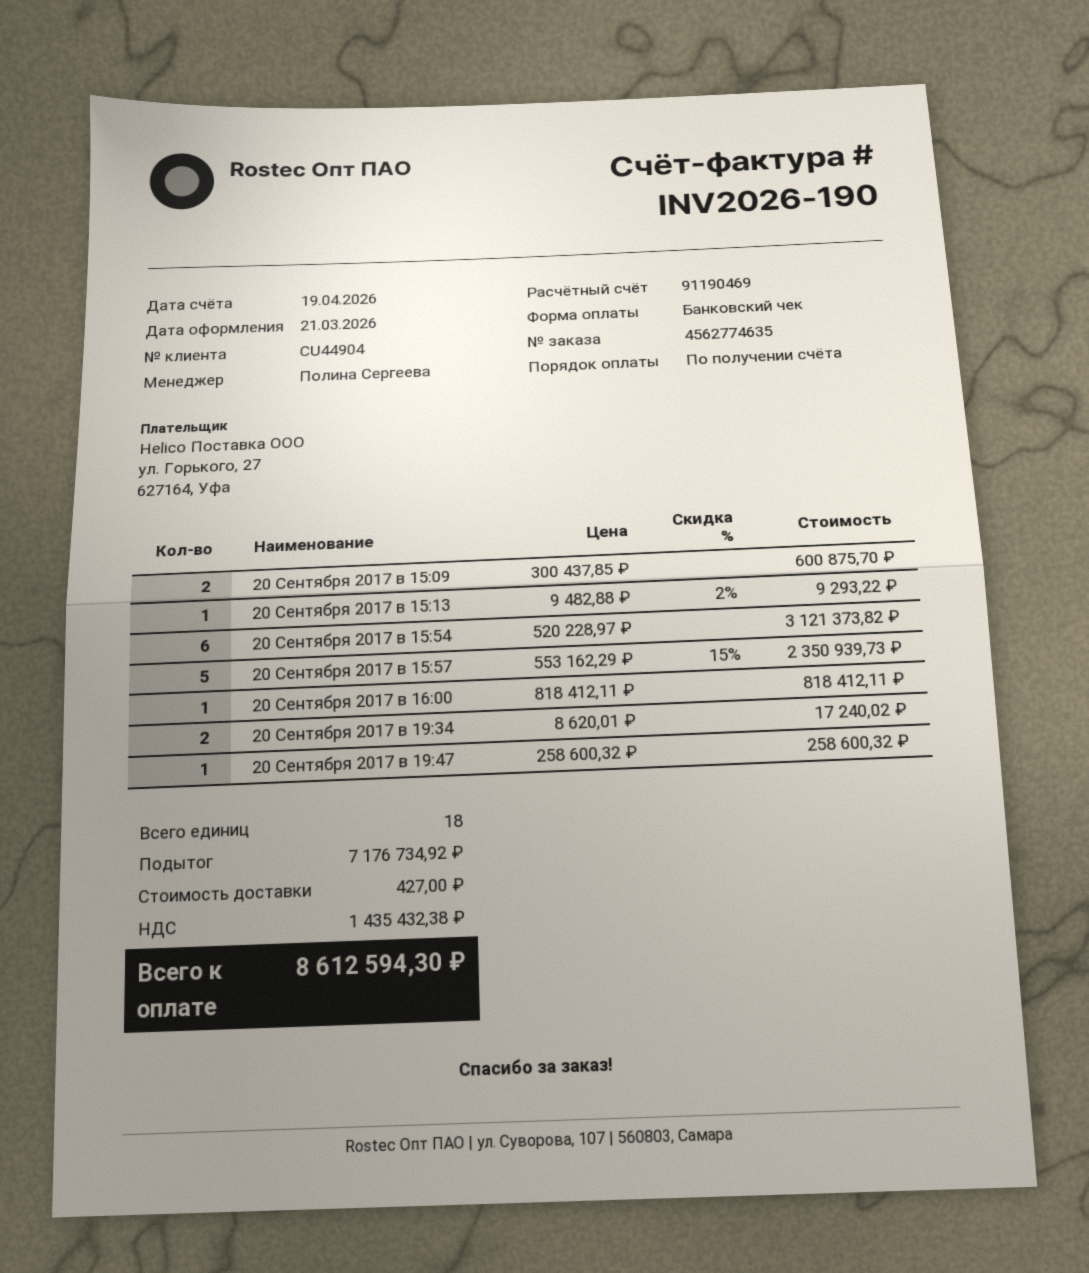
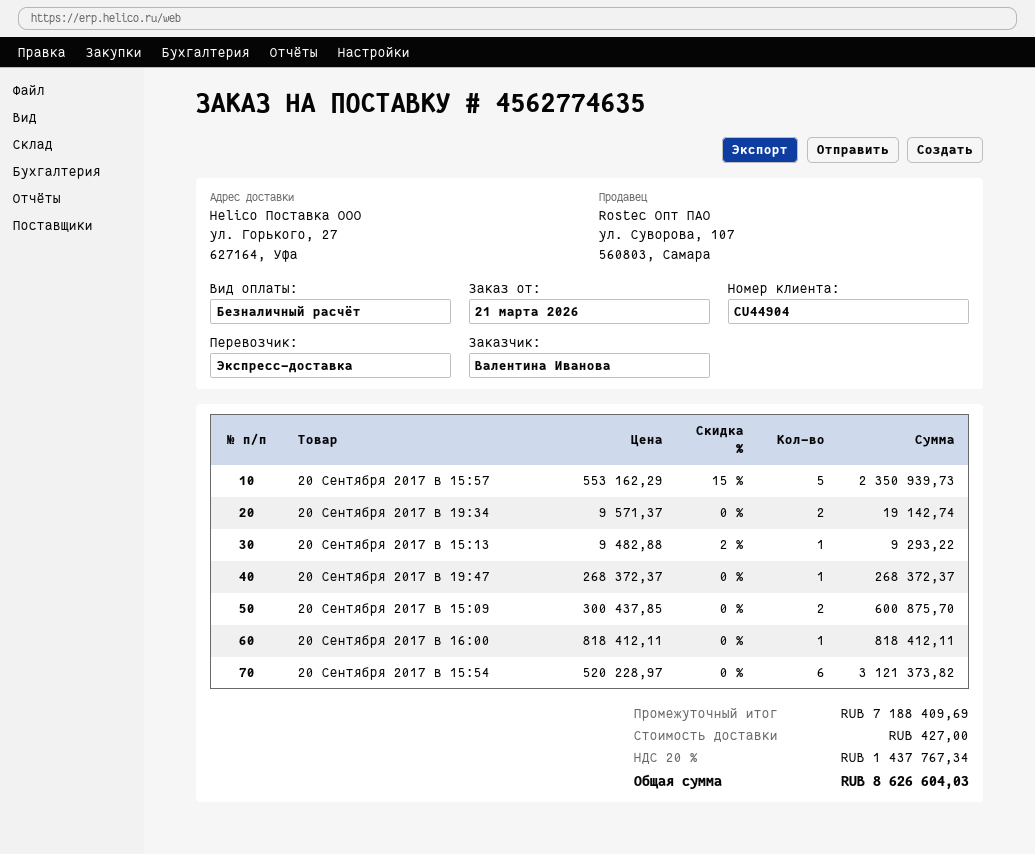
payment method: cheque -> bank transfer
20 Сентября 2017 в 19:34: 2 x 8620.01 = 17240.02 -> 2 x 9571.37 = 19142.74
20 Сентября 2017 в 19:47: 1 x 258600.32 = 258600.32 -> 1 x 268372.37 = 268372.37
subtotal: 7176734.92 -> 7188409.69
tax: 1435432.38 -> 1437767.34
total: 8612594.30 -> 8626604.03

